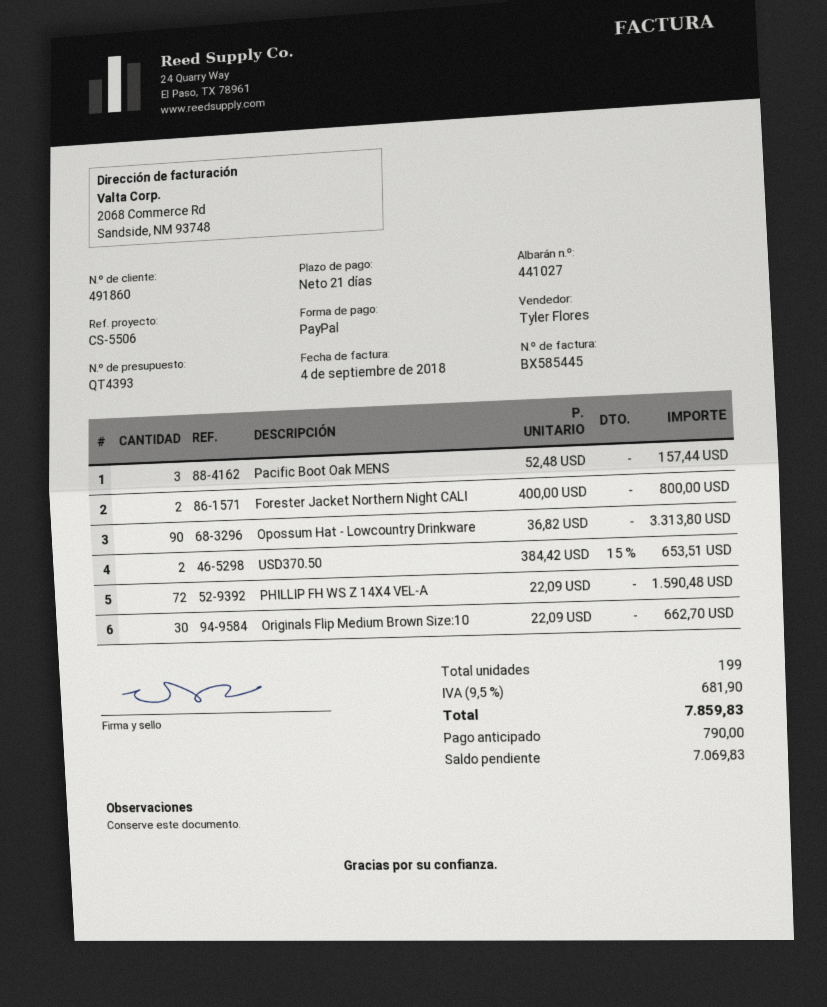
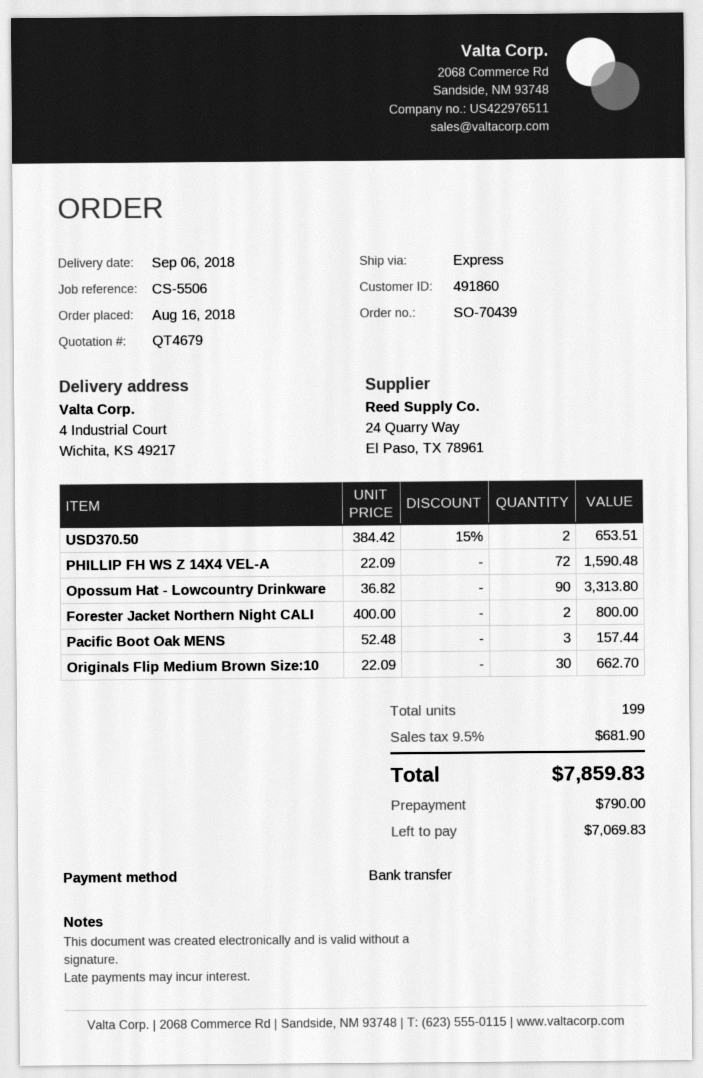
quote number: QT4393 -> QT4679
payment method: PayPal -> bank transfer

